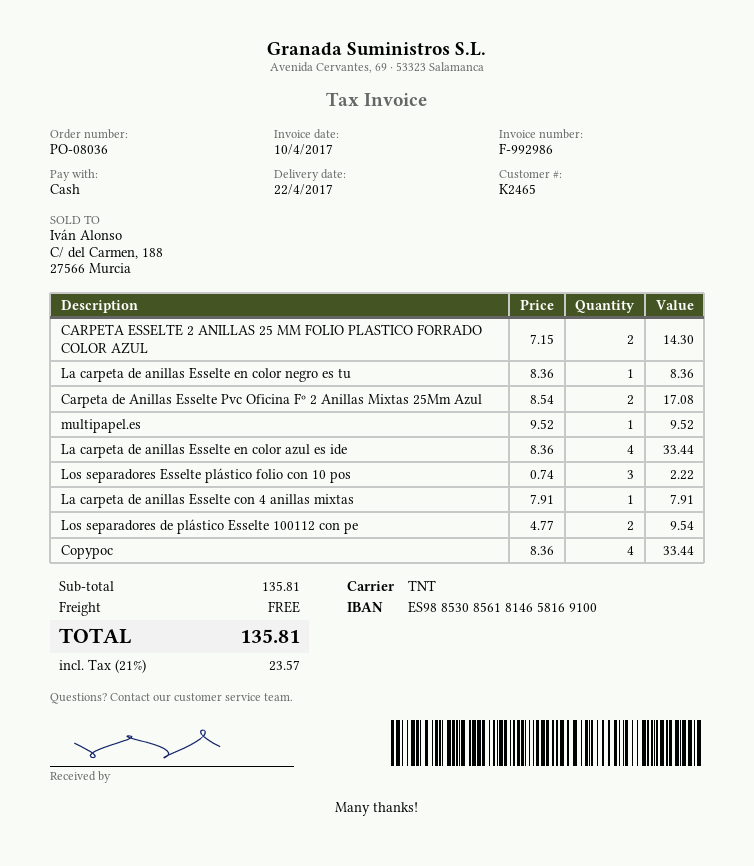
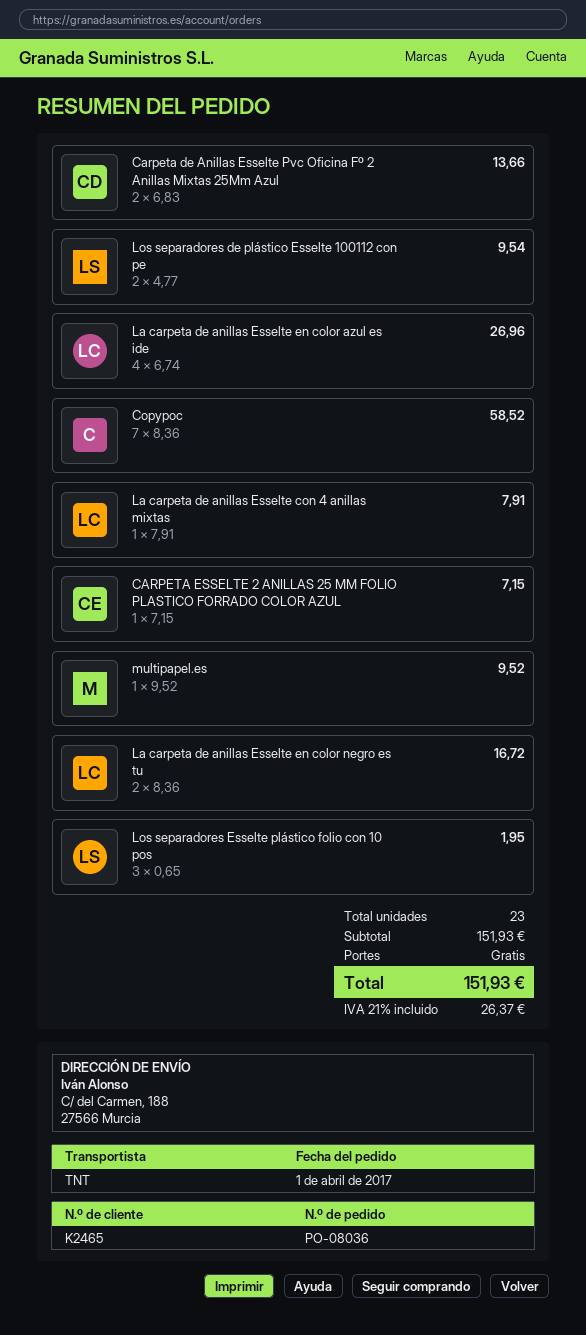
CARPETA ESSELTE 2 ANILLAS 25 MM FOLIO PLASTICO FORRADO COLOR AZUL: 2 x 7.15 = 14.30 -> 1 x 7.15 = 7.15
La carpeta de anillas Esselte en color negro es tu: 1 x 8.36 = 8.36 -> 2 x 8.36 = 16.72
Carpeta de Anillas Esselte Pvc Oficina Fº 2 Anillas Mixtas 25Mm Azul: 2 x 8.54 = 17.08 -> 2 x 6.83 = 13.66
La carpeta de anillas Esselte en color azul es ide: 4 x 8.36 = 33.44 -> 4 x 6.74 = 26.96
Los separadores Esselte plástico folio con 10 pos: 3 x 0.74 = 2.22 -> 3 x 0.65 = 1.95
Copypoc: 4 x 8.36 = 33.44 -> 7 x 8.36 = 58.52
subtotal: 135.81 -> 151.93
tax: 21% = 23.57 -> 21% = 26.37
total: 135.81 -> 151.93

